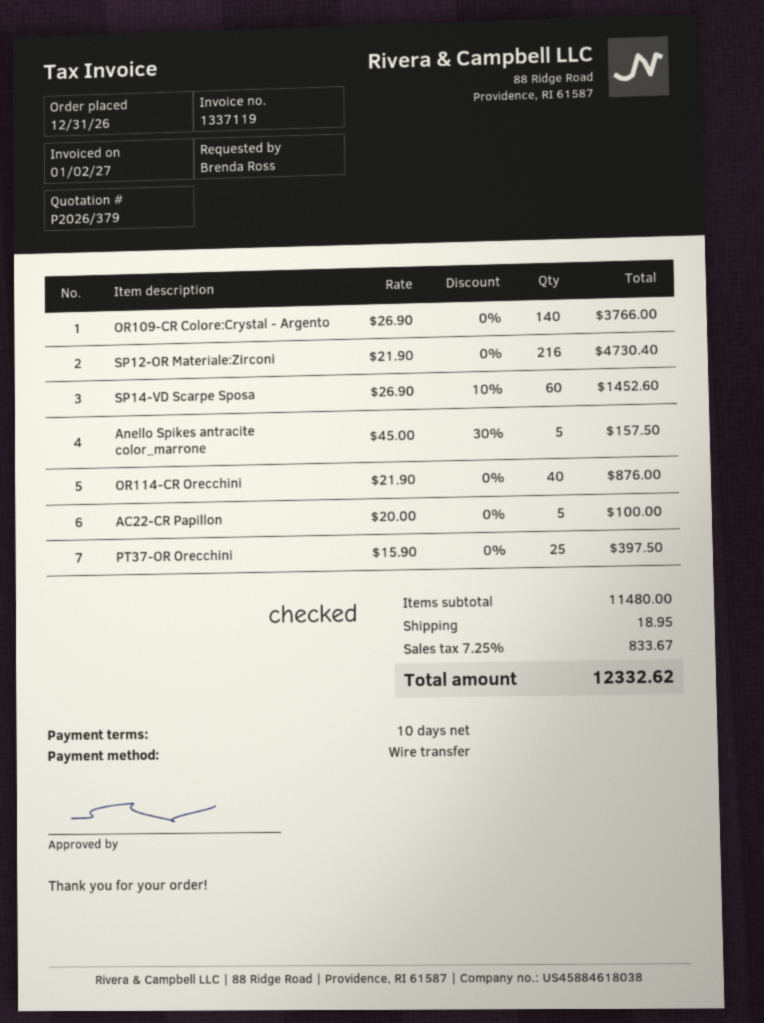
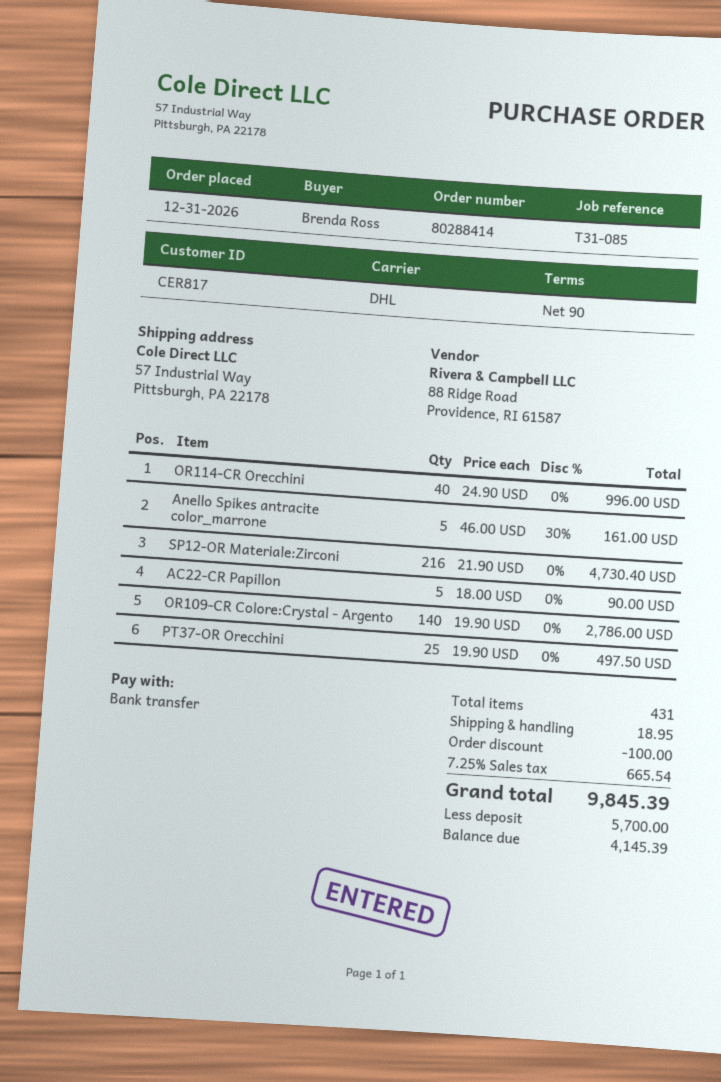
payment terms: 10 days -> 90 days
OR109-CR Colore:Crystal - Argento: 140 x 26.90 = 3766.00 -> 140 x 19.90 = 2786.00
SP14-VD Scarpe Sposa: 60 x 26.90 - 10% = 1452.60 -> none
Anello Spikes antracite color_marrone: 5 x 45.00 - 30% = 157.50 -> 5 x 46.00 - 30% = 161.00
OR114-CR Orecchini: 40 x 21.90 = 876.00 -> 40 x 24.90 = 996.00
AC22-CR Papillon: 5 x 20.00 = 100.00 -> 5 x 18.00 = 90.00
PT37-OR Orecchini: 25 x 15.90 = 397.50 -> 25 x 19.90 = 497.50
discount: none -> 100.00
tax: 7.25% = 833.67 -> 7.25% = 665.54
total: 12332.62 -> 9845.39

